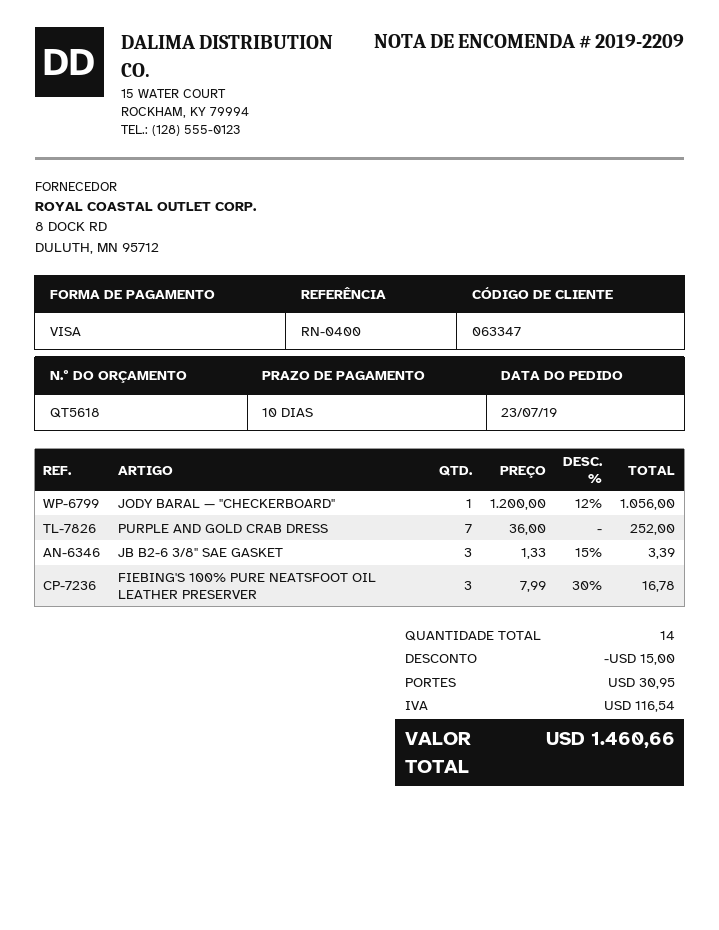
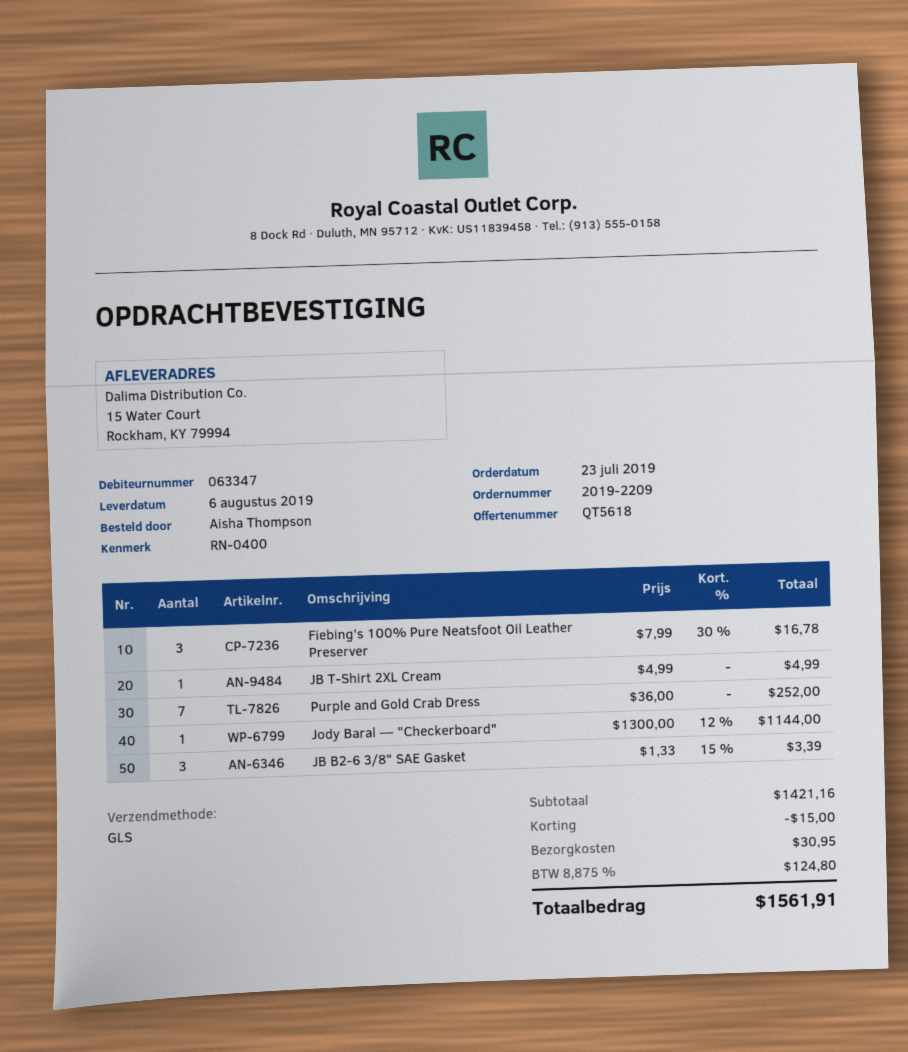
JODY BARAL — "CHECKERBOARD": 1 x 1200.00 - 12% = 1056.00 -> 1 x 1300.00 - 12% = 1144.00
JB T-Shirt 2XL Cream: none -> 1 x 4.99 = 4.99
tax: 116.54 -> 124.80
total: 1460.66 -> 1561.91

